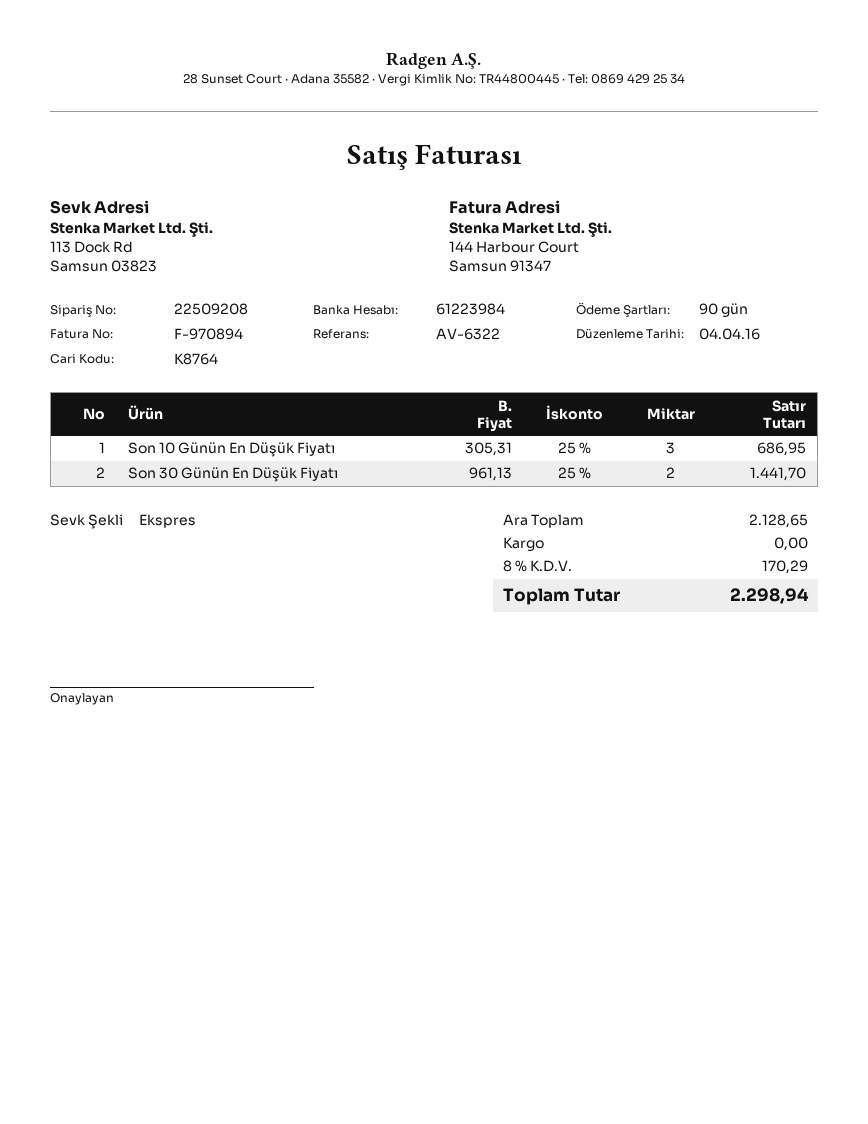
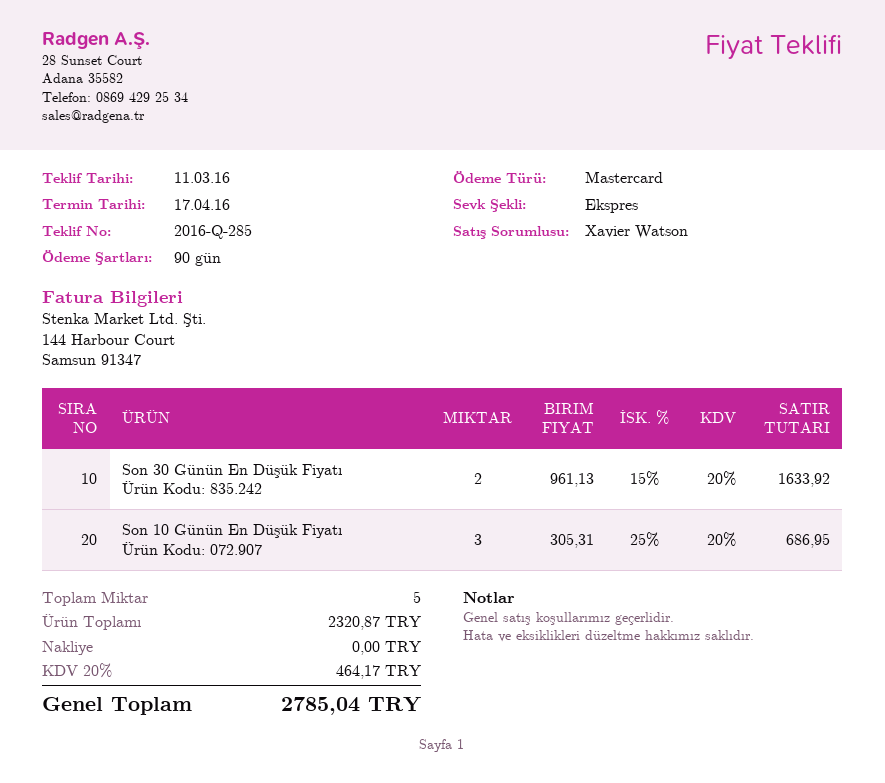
Son 30 Günün En Düşük Fiyatı: 2 x 961.13 - 25% = 1441.70 -> 2 x 961.13 - 15% = 1633.92
subtotal: 2128.65 -> 2320.87
tax: 8% = 170.29 -> 20% = 464.17
total: 2298.94 -> 2785.04

